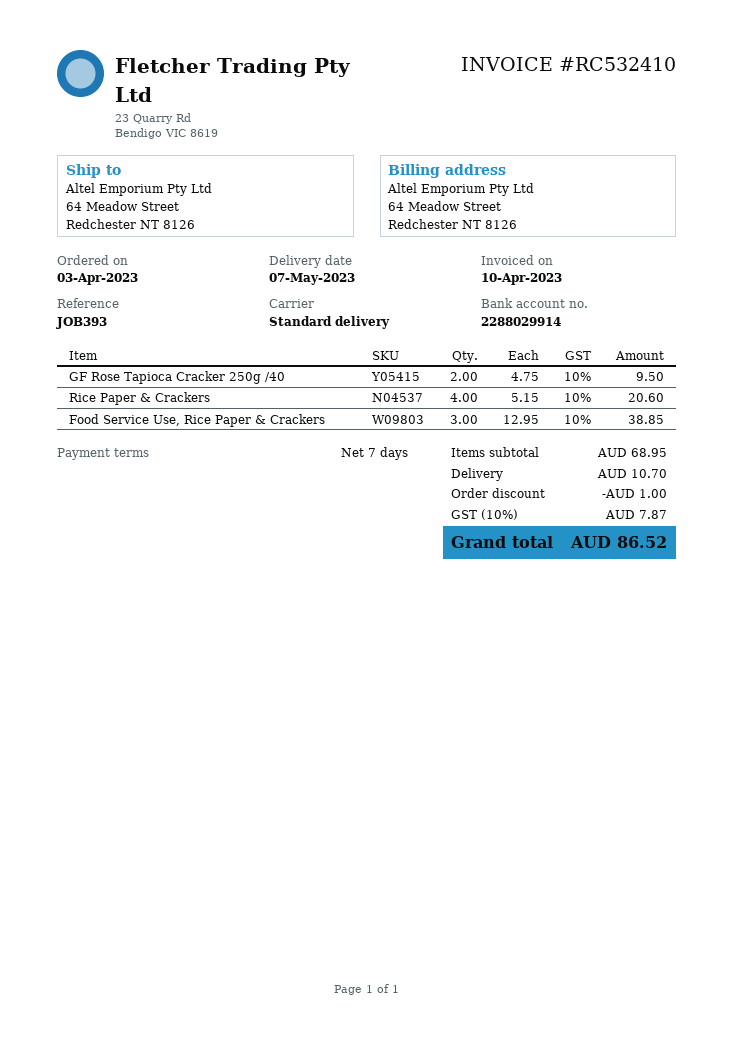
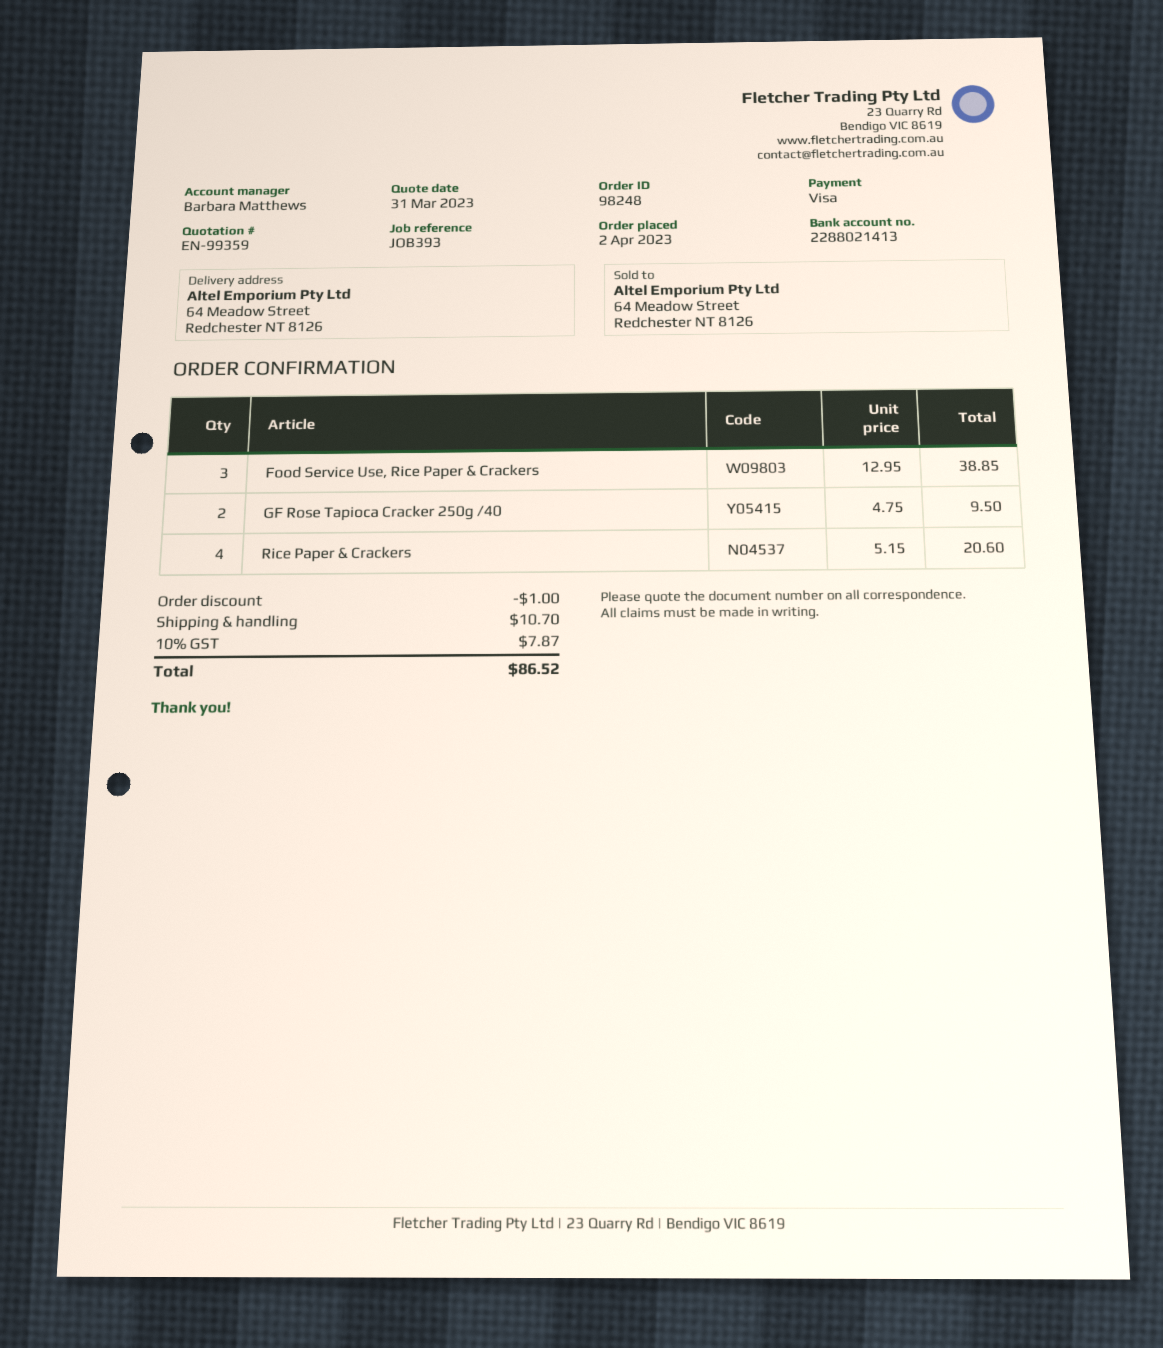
order date: 2023-04-03 -> 2023-04-02
bank account: 2288029914 -> 2288021413

